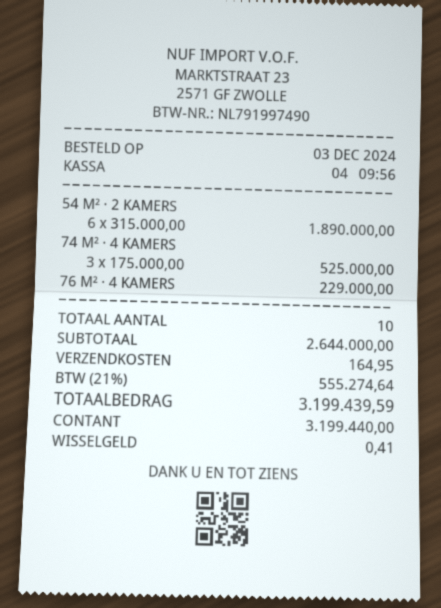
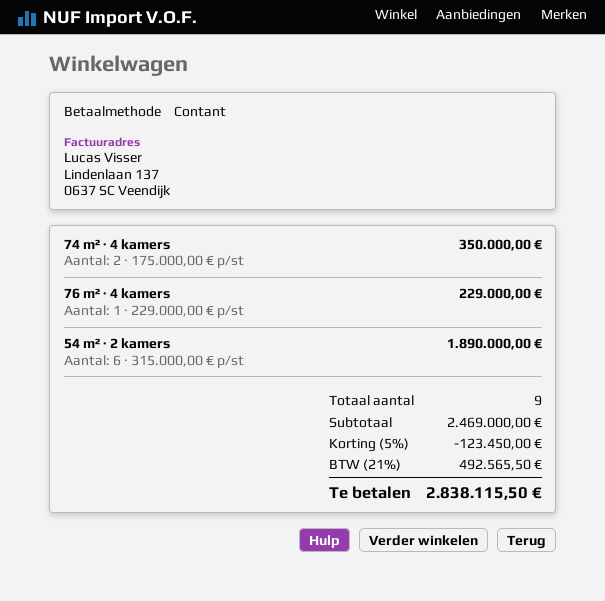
74 M² · 4 KAMERS: 3 x 175000.00 = 525000.00 -> 2 x 175000.00 = 350000.00
total quantity: 10 -> 9
subtotal: 2644000.00 -> 2469000.00
discount: none -> 5% = 123450.00
shipping: 164.95 -> none
tax: 21% = 555274.64 -> 21% = 492565.50
total: 3199439.59 -> 2838115.50

